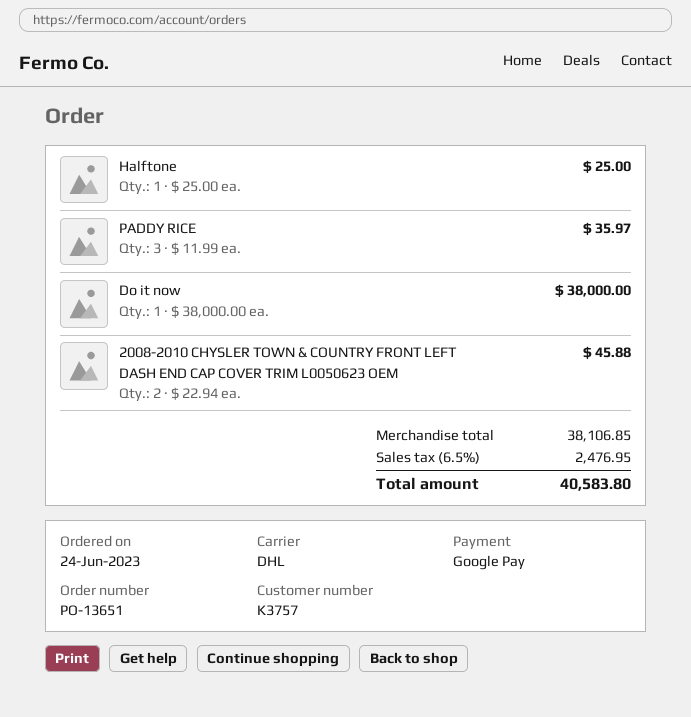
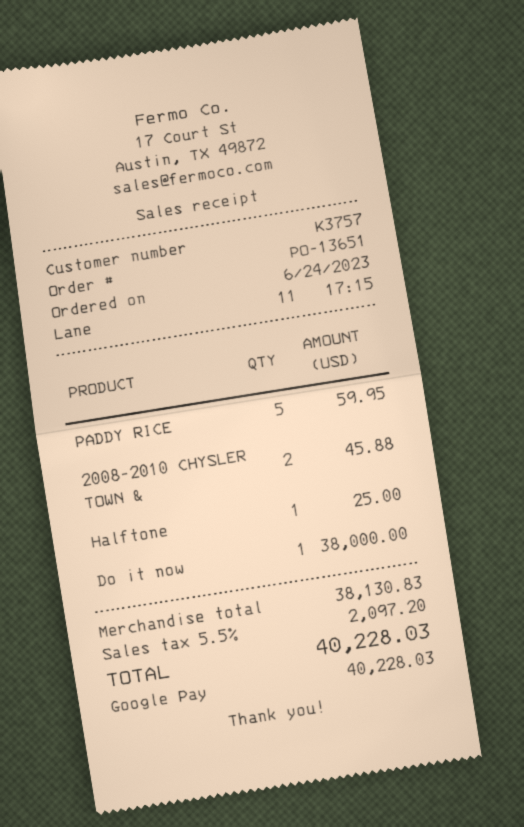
PADDY RICE: 3 for 35.97 -> 5 for 59.95
subtotal: 38106.85 -> 38130.83
tax: 6.5% = 2476.95 -> 5.5% = 2097.20
total: 40583.80 -> 40228.03

